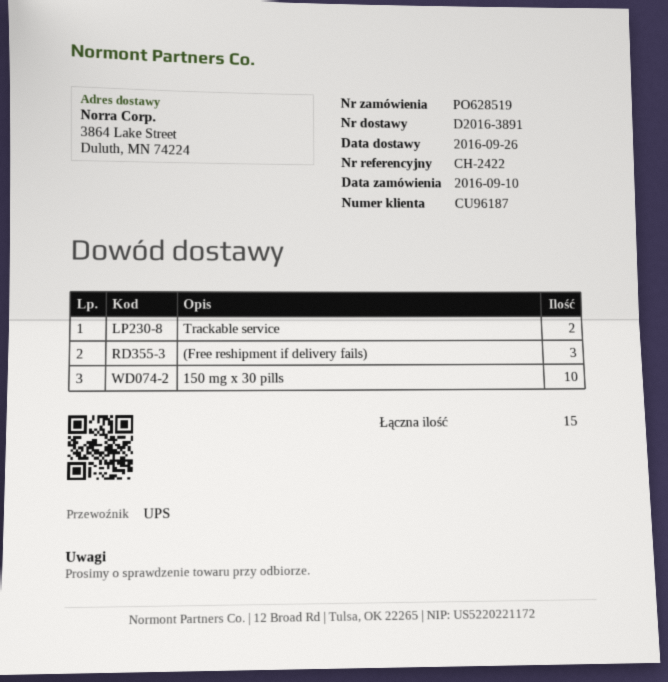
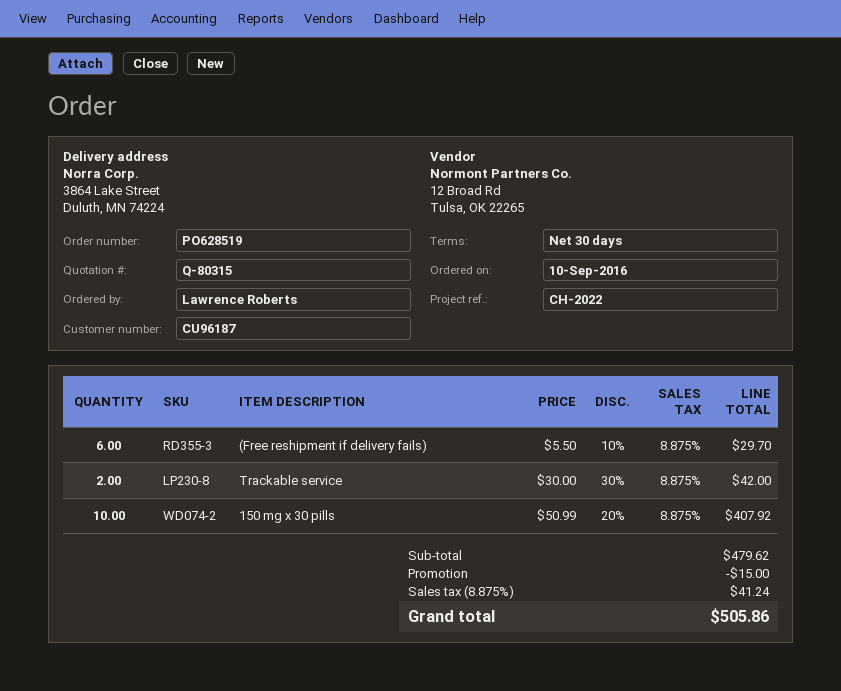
reference: CH-2422 -> CH-2022
(Free reshipment if delivery fails): 3 -> 6

